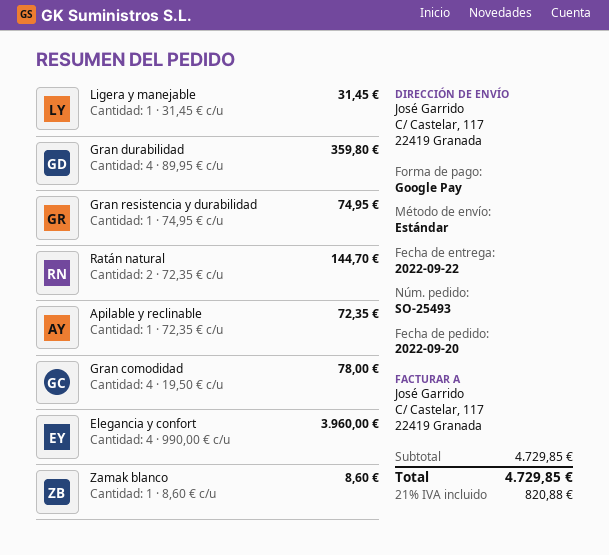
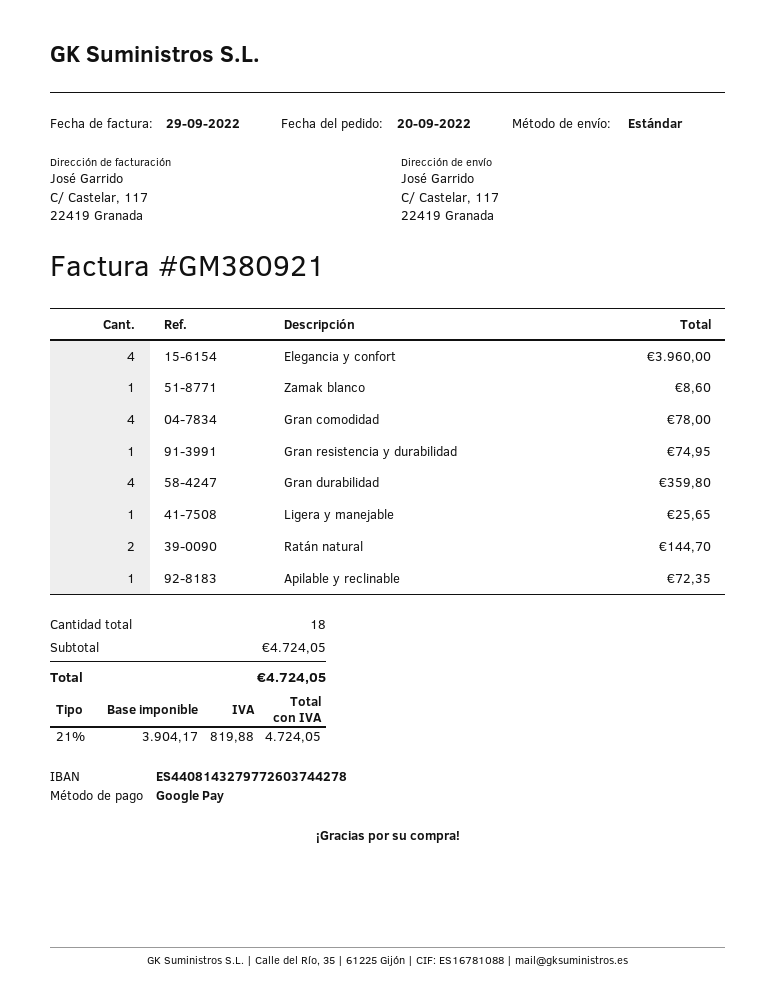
Ligera y manejable: 1 for 31.45 -> 1 for 25.65
subtotal: 4729.85 -> 4724.05
tax: 21% = 820.88 -> 21% = 819.88
total: 4729.85 -> 4724.05

